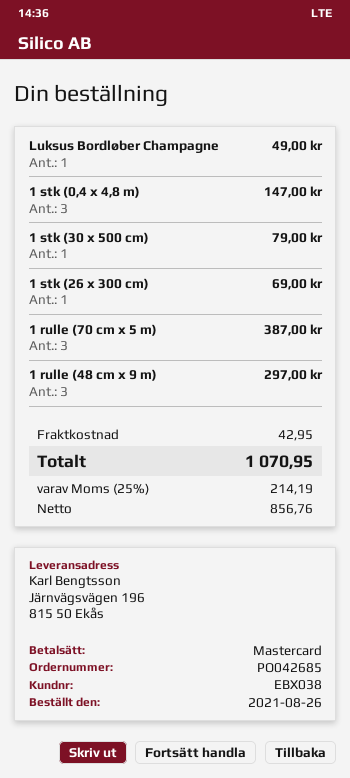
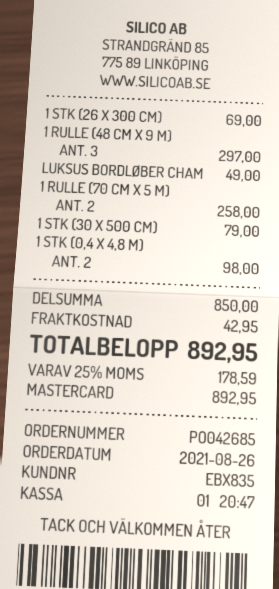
customer number: EBX038 -> EBX835
1 stk (0,4 x 4,8 m): 3 for 147.00 -> 2 for 98.00
1 rulle (70 cm x 5 m): 3 for 387.00 -> 2 for 258.00
tax: 25% = 214.19 -> 25% = 178.59
total: 1070.95 -> 892.95

